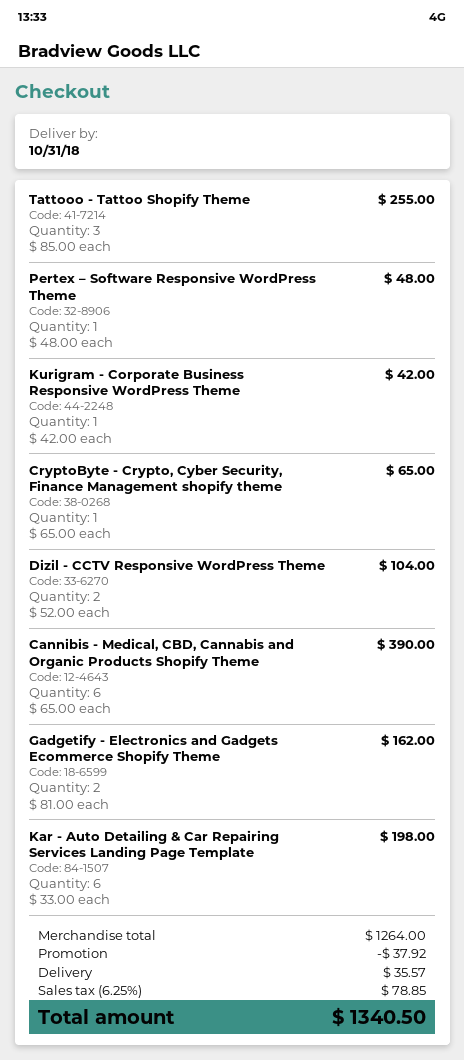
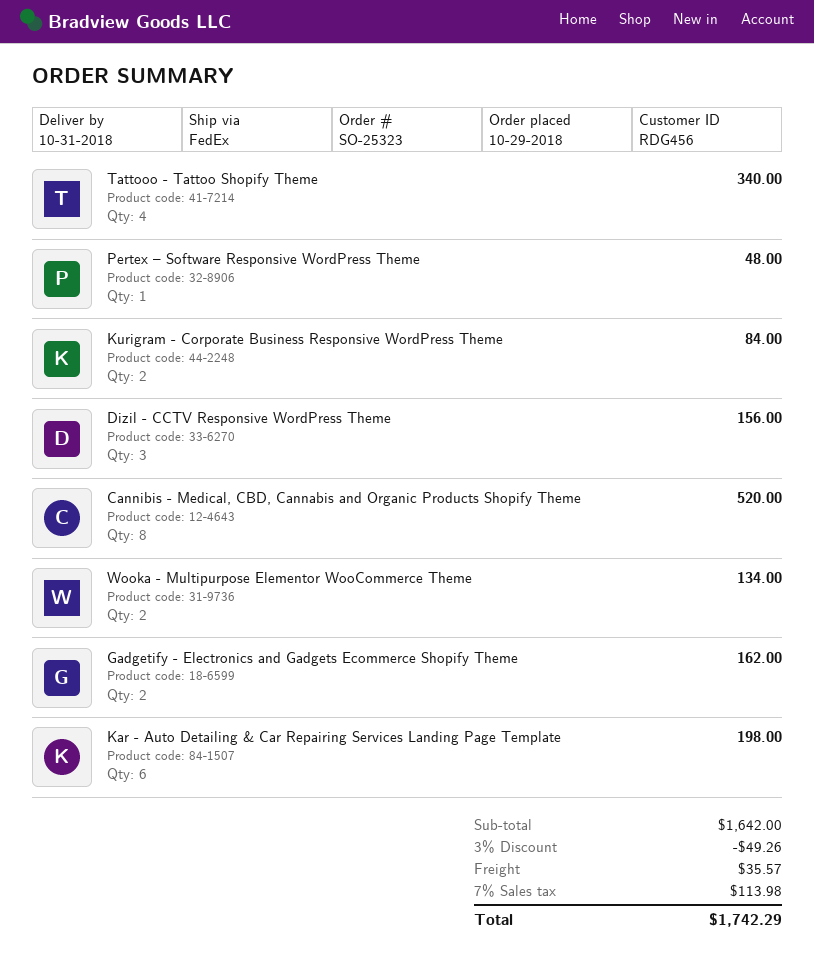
Tattooo - Tattoo Shopify Theme: 3 for 255.00 -> 4 for 340.00
Kurigram - Corporate Business Responsive WordPress Theme: 1 for 42.00 -> 2 for 84.00
CryptoByte - Crypto, Cyber Security, Finance Management shopify theme: 1 for 65.00 -> none
Dizil - CCTV Responsive WordPress Theme: 2 for 104.00 -> 3 for 156.00
Cannibis - Medical, CBD, Cannabis and Organic Products Shopify Theme: 6 for 390.00 -> 8 for 520.00
Wooka - Multipurpose Elementor WooCommerce Theme: none -> 2 for 134.00
subtotal: 1264.00 -> 1642.00
discount: 37.92 -> 49.26
tax: 6.25% = 78.85 -> 7% = 113.98
total: 1340.50 -> 1742.29

